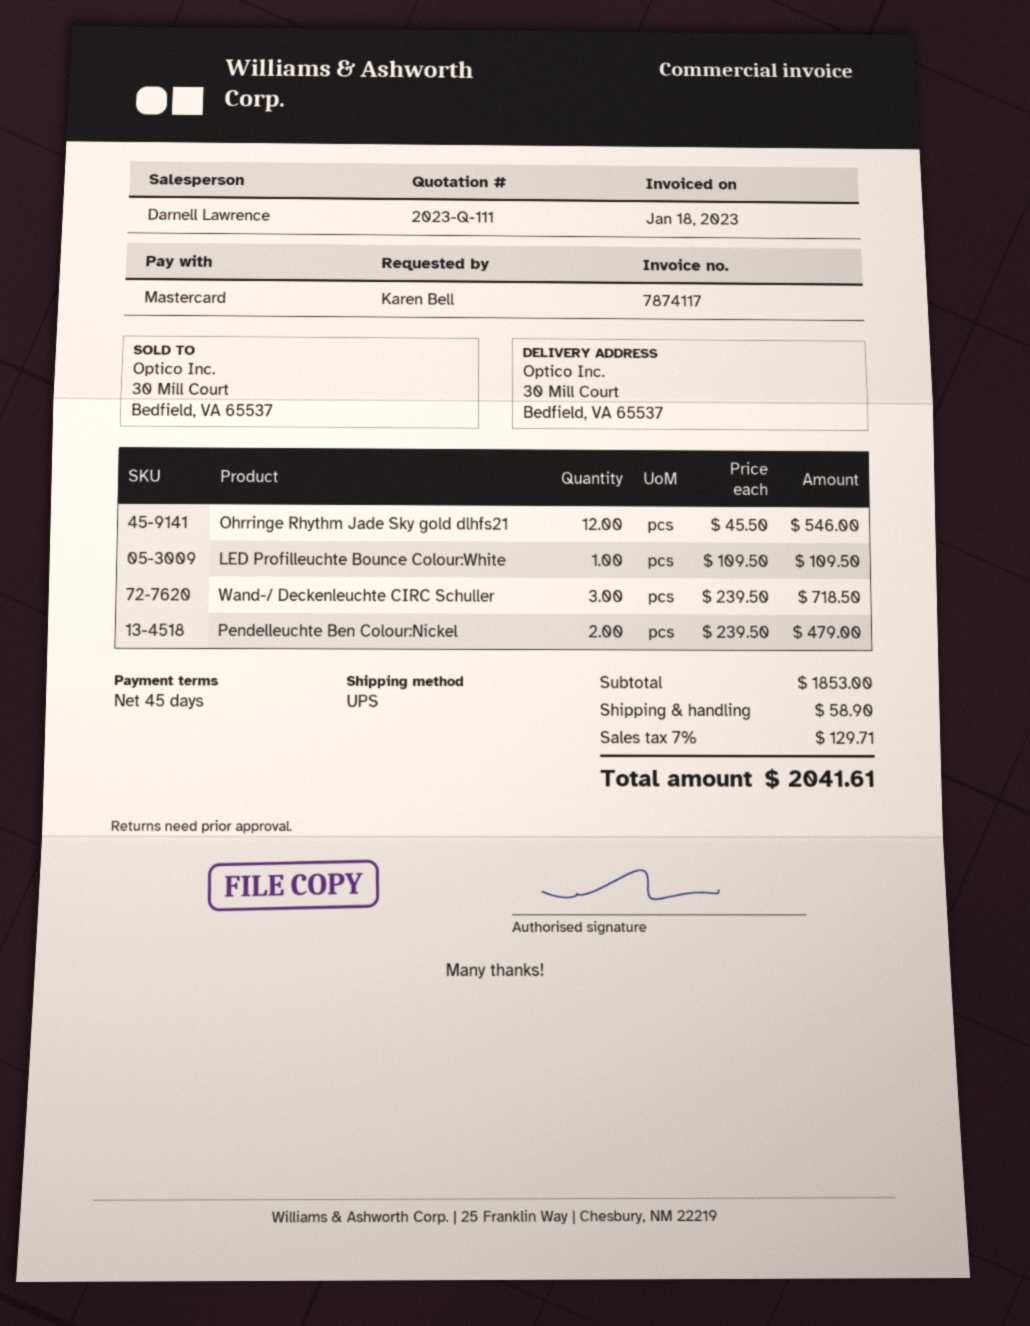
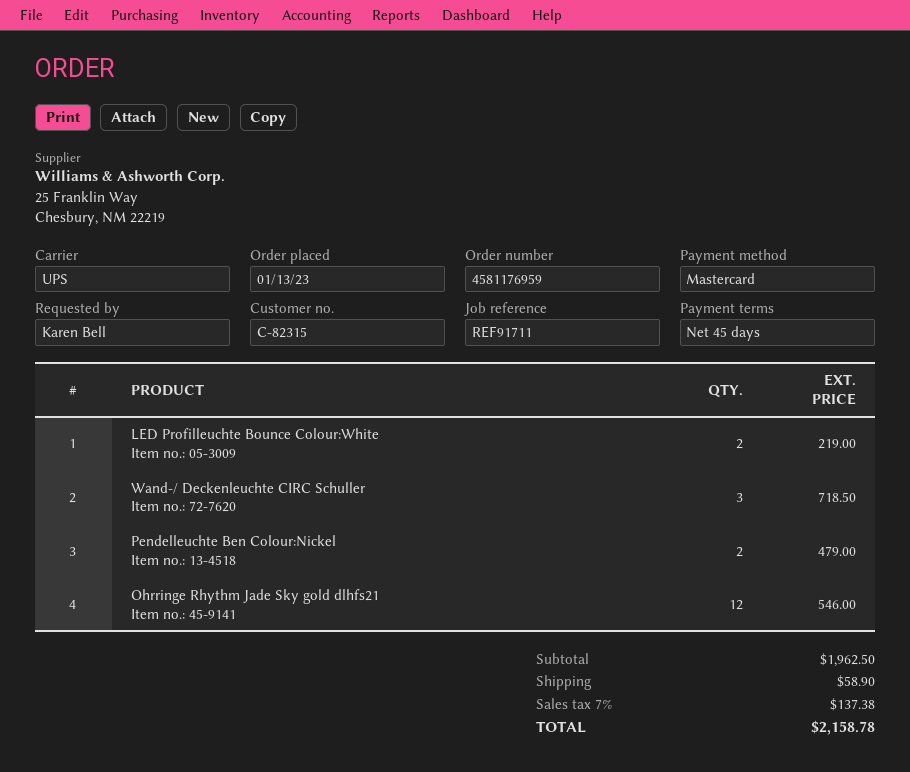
LED Profilleuchte Bounce Colour:White: 1 for 109.50 -> 2 for 219.00
subtotal: 1853.00 -> 1962.50
tax: 7% = 129.71 -> 7% = 137.38
total: 2041.61 -> 2158.78

